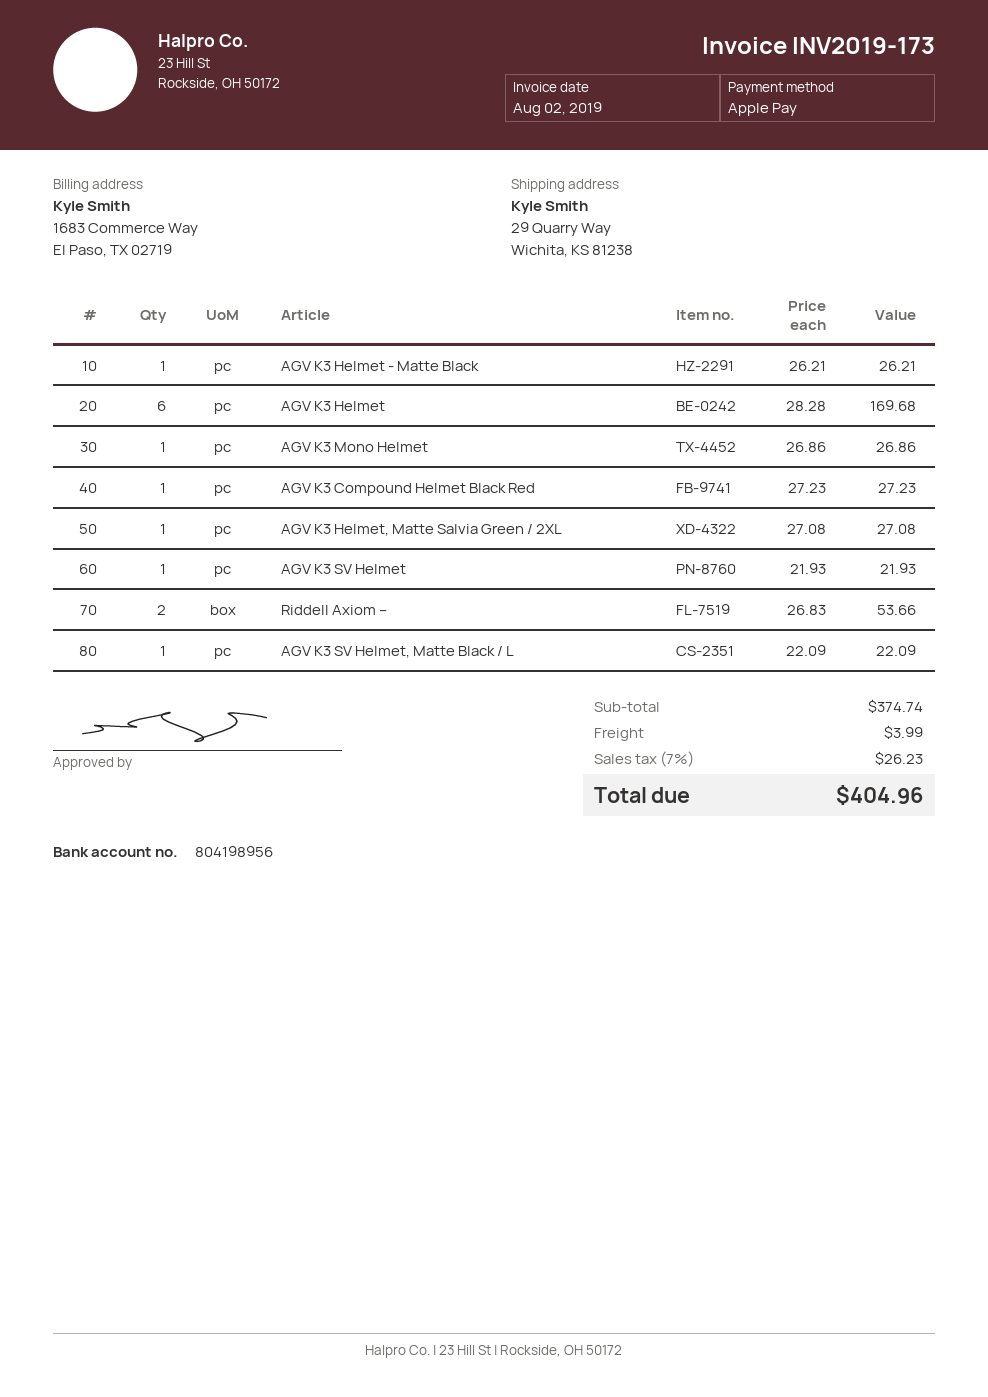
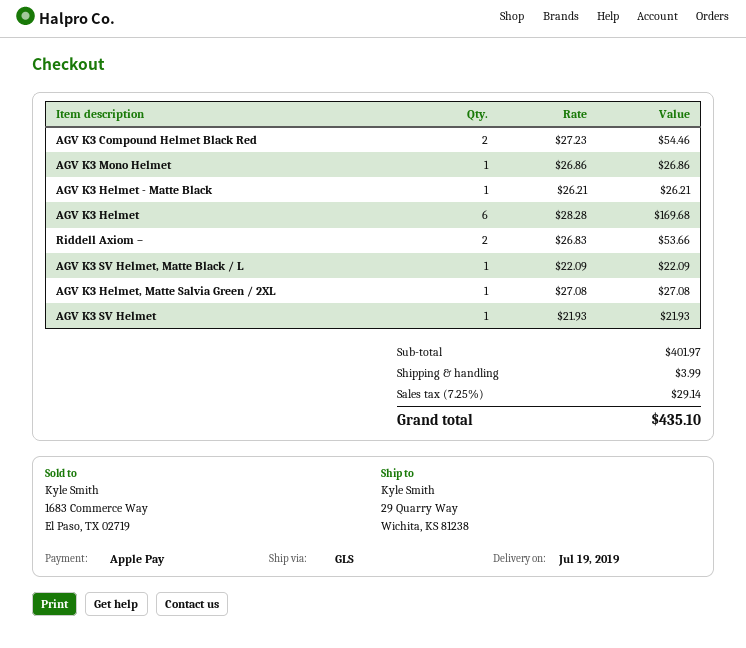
AGV K3 Compound Helmet Black Red: 1 x 27.23 = 27.23 -> 2 x 27.23 = 54.46
subtotal: 374.74 -> 401.97
tax: 7% = 26.23 -> 7.25% = 29.14
total: 404.96 -> 435.10

